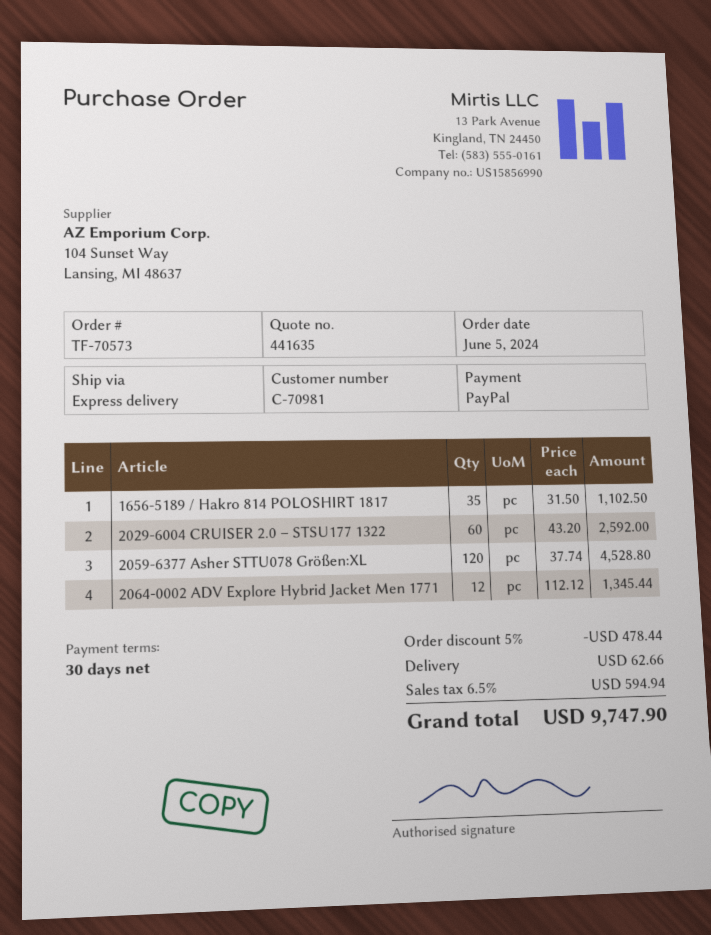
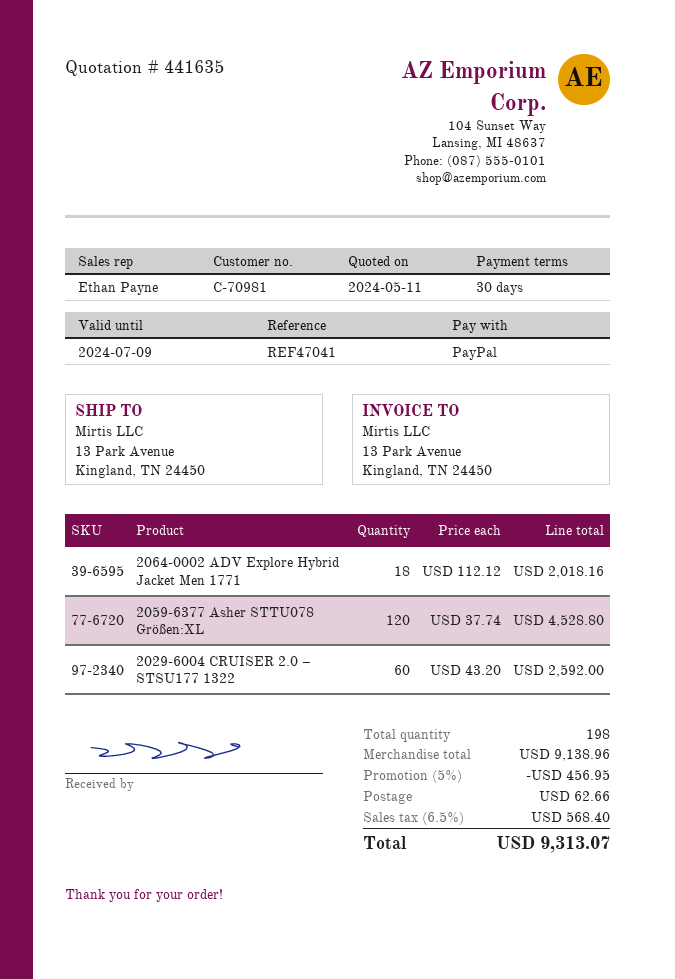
1656-5189 / Hakro 814 POLOSHIRT 1817: 35 x 31.50 = 1102.50 -> none
2064-0002 ADV Explore Hybrid Jacket Men 1771: 12 x 112.12 = 1345.44 -> 18 x 112.12 = 2018.16
discount: 5% = 478.44 -> 5% = 456.95
tax: 6.5% = 594.94 -> 6.5% = 568.40
total: 9747.90 -> 9313.07

